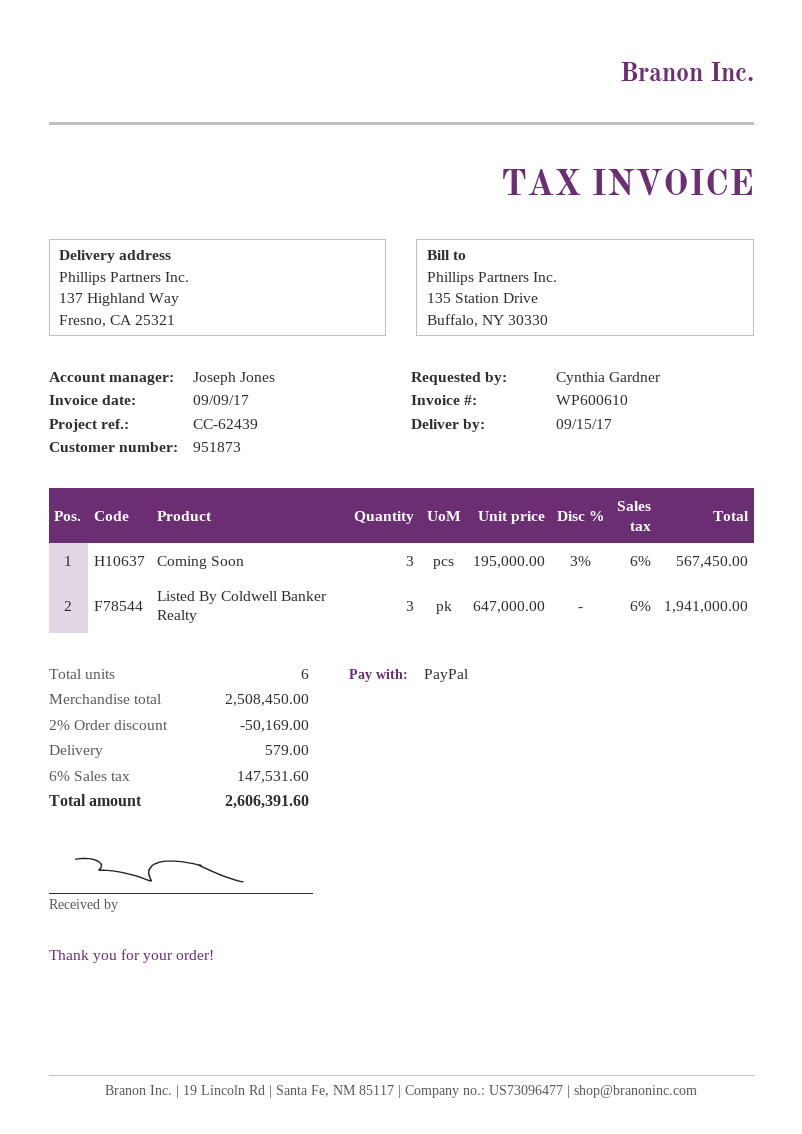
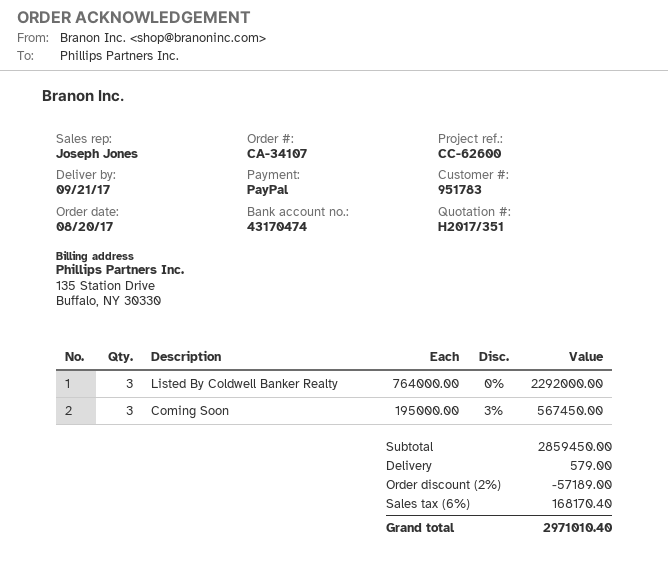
delivery date: 2017-09-15 -> 2017-09-21
customer number: 951873 -> 951783
reference: CC-62439 -> CC-62600
Listed By Coldwell Banker Realty: 3 x 647000.00 = 1941000.00 -> 3 x 764000.00 = 2292000.00
subtotal: 2508450.00 -> 2859450.00
discount: 2% = 50169.00 -> 2% = 57189.00
tax: 6% = 147531.60 -> 6% = 168170.40
total: 2606391.60 -> 2971010.40

